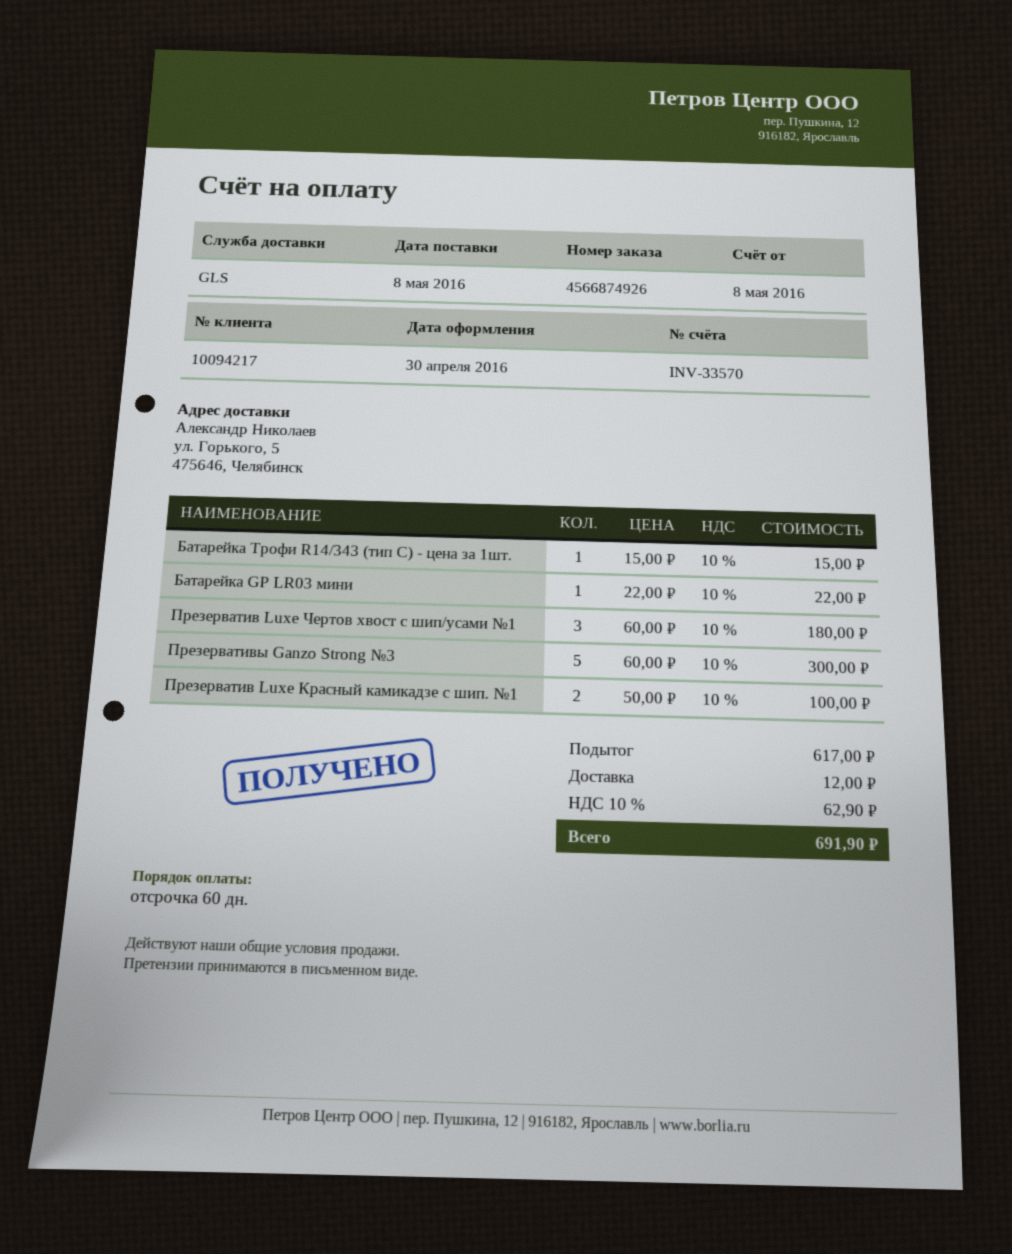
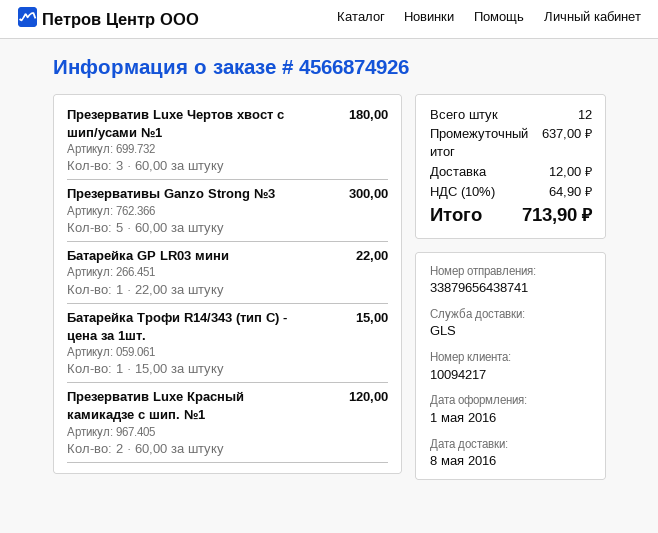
order date: 2016-04-30 -> 2016-05-01
Презерватив Luxe Красный камикадзе с шип. №1: 2 x 50.00 = 100.00 -> 2 x 60.00 = 120.00
subtotal: 617.00 -> 637.00
tax: 10% = 62.90 -> 10% = 64.90
total: 691.90 -> 713.90

